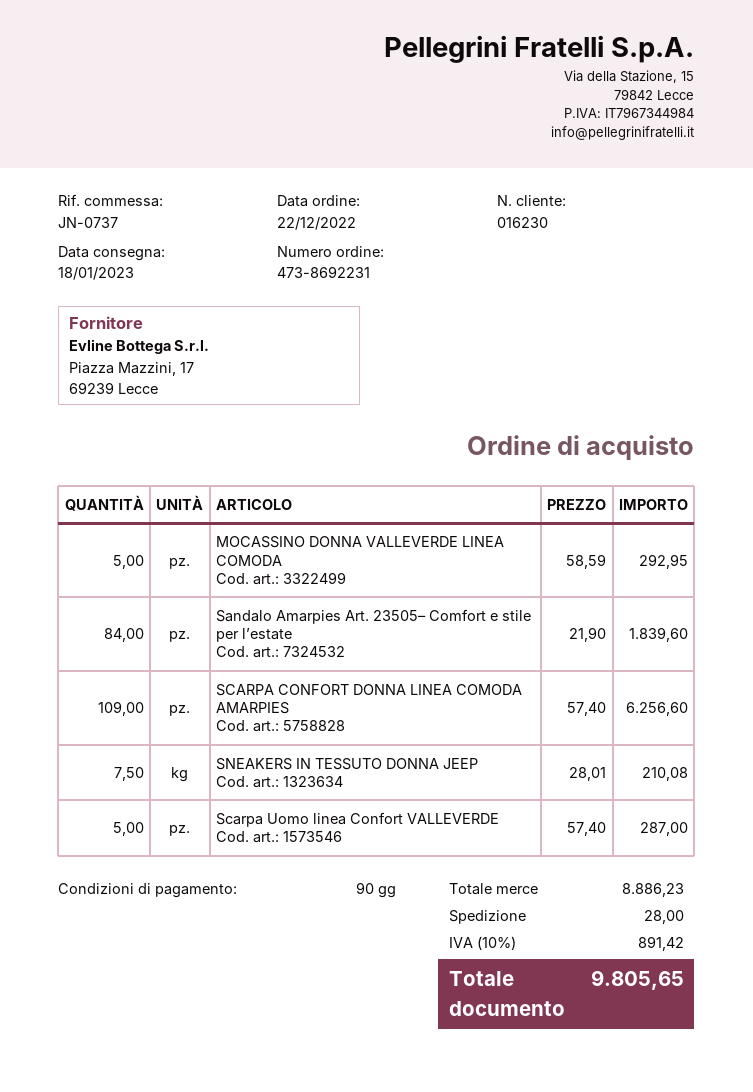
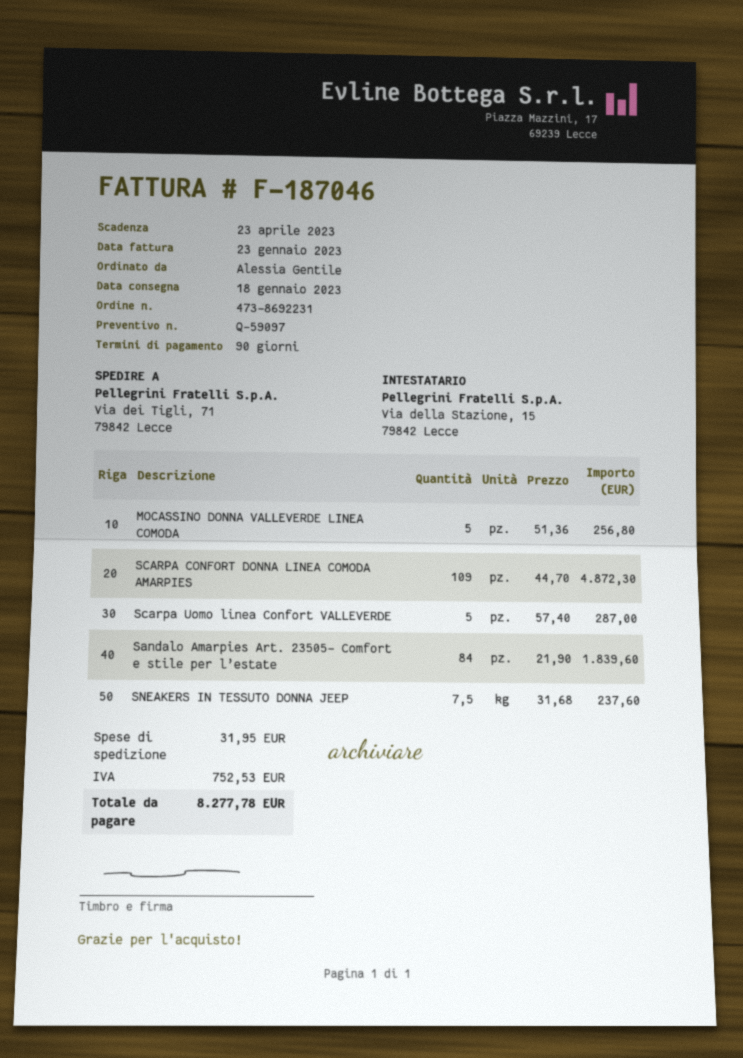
MOCASSINO DONNA VALLEVERDE LINEA COMODA: 5 x 58.59 = 292.95 -> 5 x 51.36 = 256.80
SCARPA CONFORT DONNA LINEA COMODA AMARPIES: 109 x 57.40 = 6256.60 -> 109 x 44.70 = 4872.30
SNEAKERS IN TESSUTO DONNA JEEP: 7.5 x 28.01 = 210.08 -> 7.5 x 31.68 = 237.60
shipping: 28.00 -> 31.95
tax: 891.42 -> 752.53
total: 9805.65 -> 8277.78

